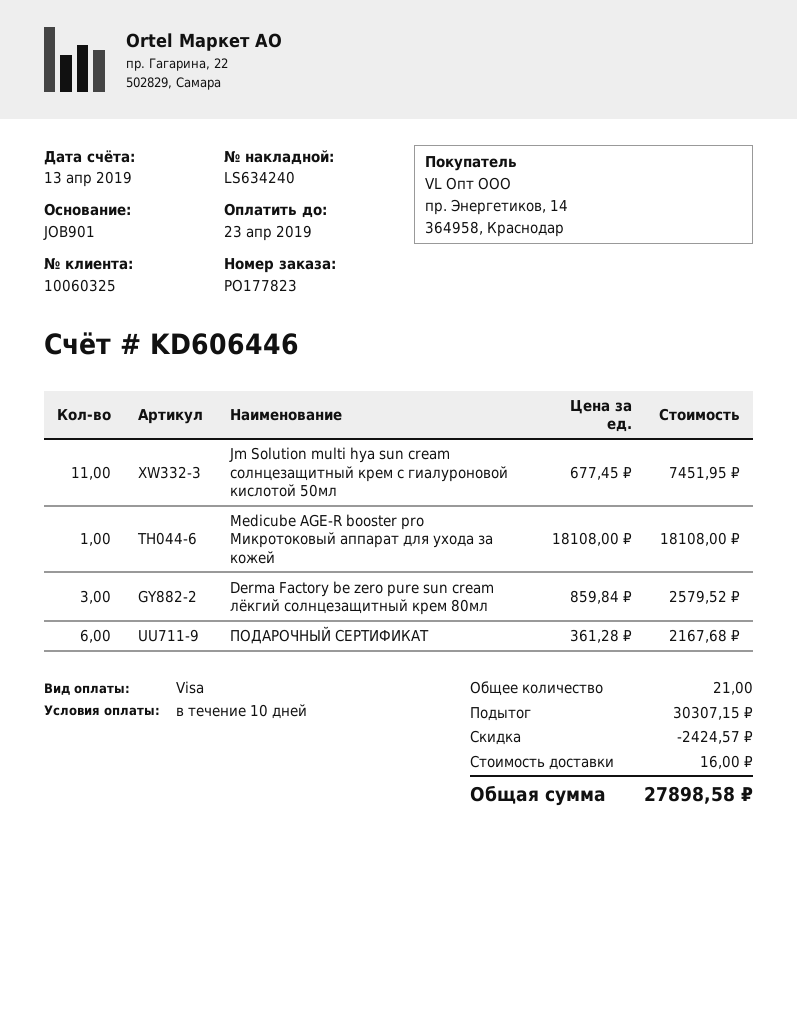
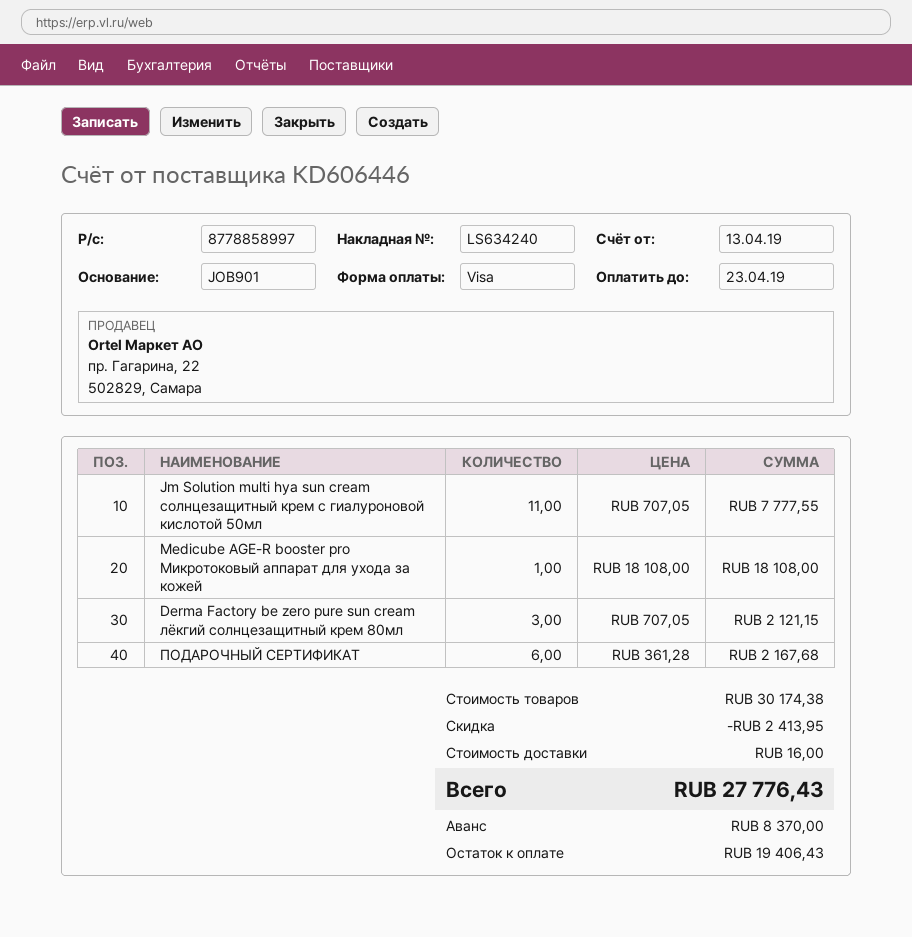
Jm Solution multi hya sun cream солнцезащитный крем с гиалуроновой кислотой 50мл: 11 x 677.45 = 7451.95 -> 11 x 707.05 = 7777.55
Derma Factory be zero pure sun cream лёкгий солнцезащитный крем 80мл: 3 x 859.84 = 2579.52 -> 3 x 707.05 = 2121.15
subtotal: 30307.15 -> 30174.38
discount: 2424.57 -> 2413.95
total: 27898.58 -> 27776.43

